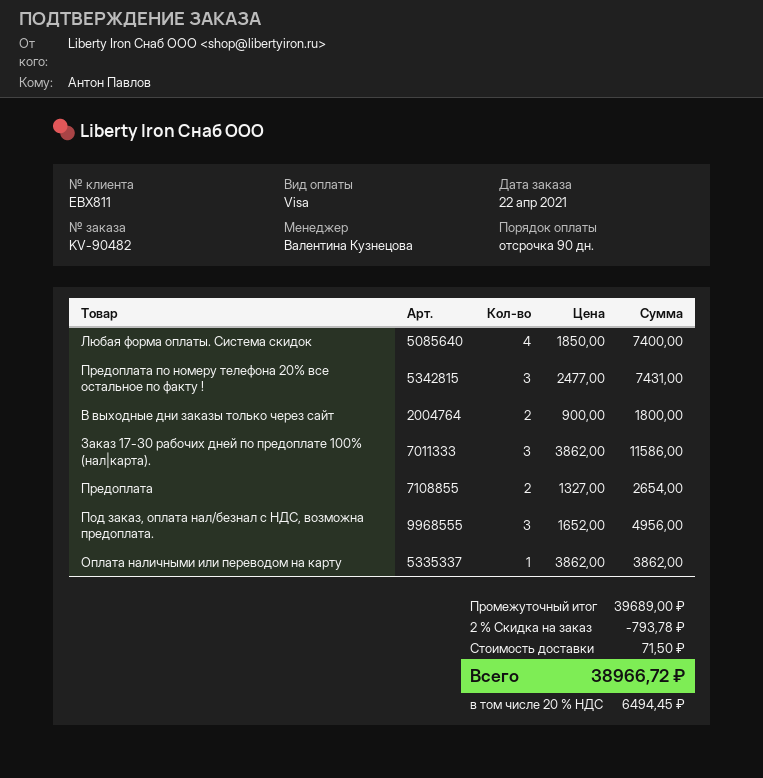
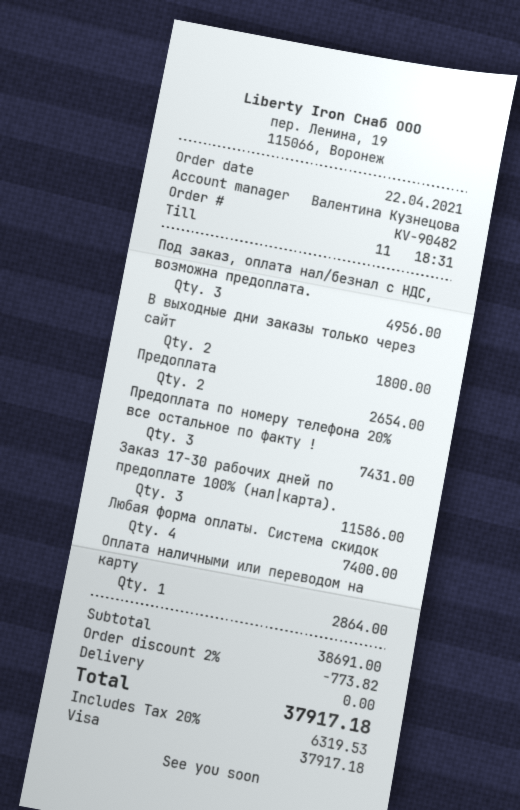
Оплата наличными или переводом на карту: 1 for 3862.00 -> 1 for 2864.00
subtotal: 39689.00 -> 38691.00
discount: 2% = 793.78 -> 2% = 773.82
shipping: 71.50 -> 0.00
tax: 20% = 6494.45 -> 20% = 6319.53
total: 38966.72 -> 37917.18

